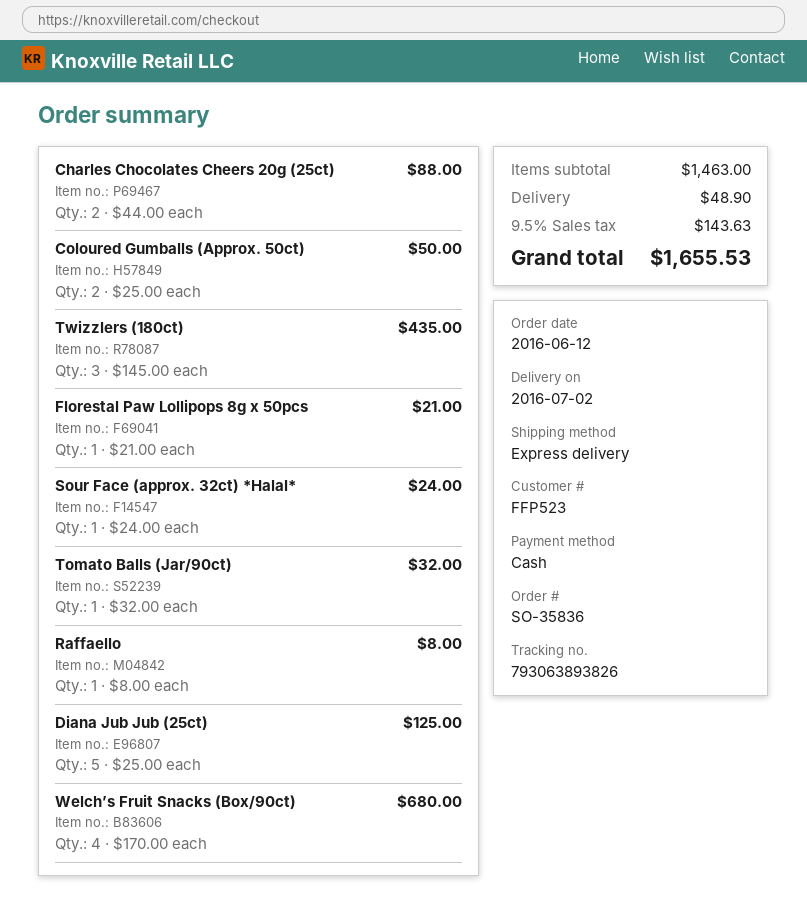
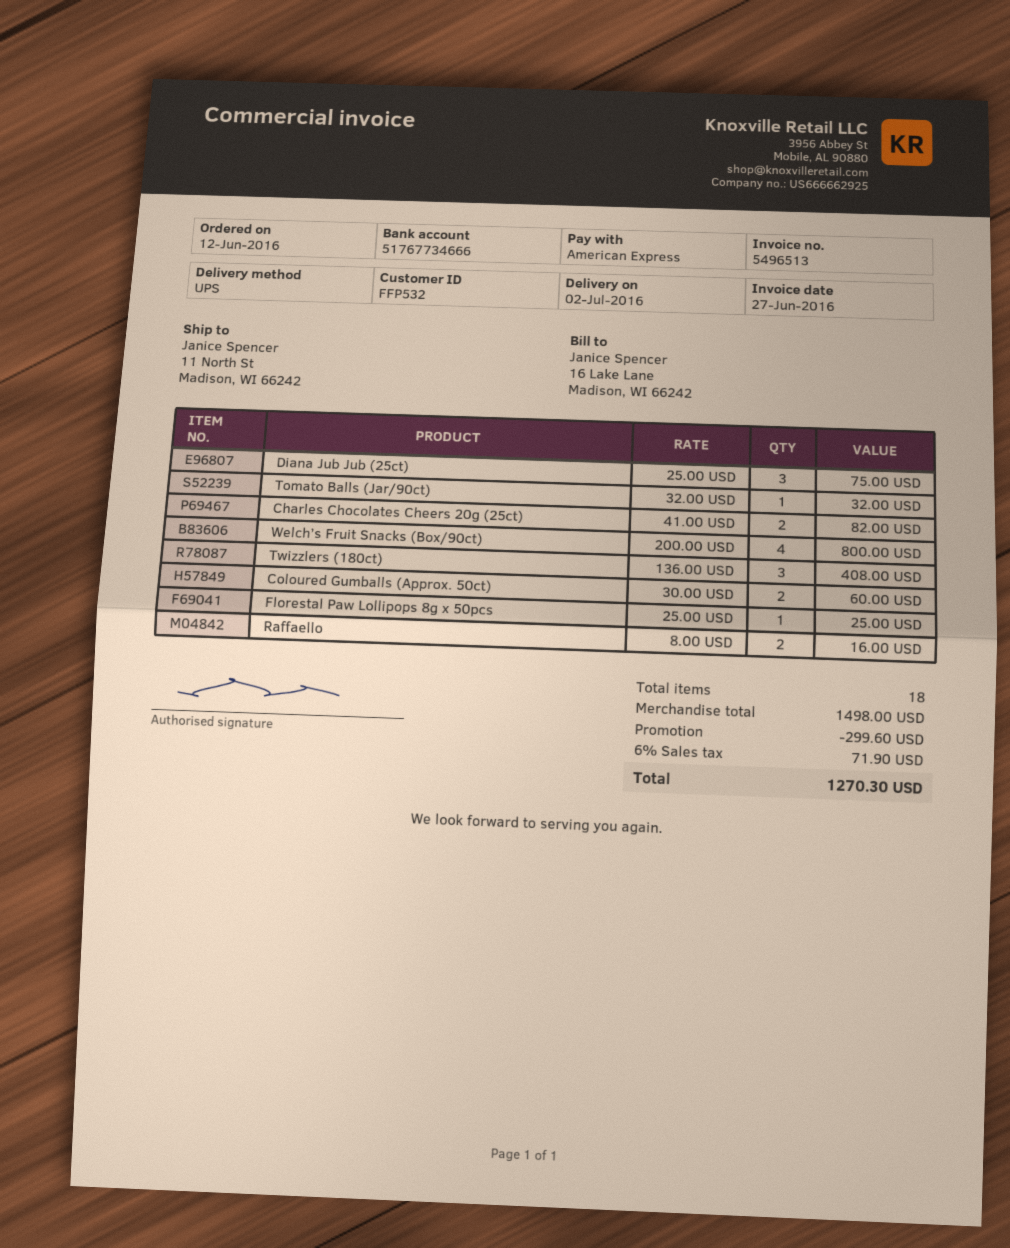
customer number: FFP523 -> FFP532
payment method: cash -> American Express
shipping method: express -> UPS
Charles Chocolates Cheers 20g (25ct): 2 x 44.00 = 88.00 -> 2 x 41.00 = 82.00
Coloured Gumballs (Approx. 50ct): 2 x 25.00 = 50.00 -> 2 x 30.00 = 60.00
Twizzlers (180ct): 3 x 145.00 = 435.00 -> 3 x 136.00 = 408.00
Florestal Paw Lollipops 8g x 50pcs: 1 x 21.00 = 21.00 -> 1 x 25.00 = 25.00
Sour Face (approx. 32ct) *Halal*: 1 x 24.00 = 24.00 -> none
Raffaello: 1 x 8.00 = 8.00 -> 2 x 8.00 = 16.00
Diana Jub Jub (25ct): 5 x 25.00 = 125.00 -> 3 x 25.00 = 75.00
Welch’s Fruit Snacks (Box/90ct): 4 x 170.00 = 680.00 -> 4 x 200.00 = 800.00
subtotal: 1463.00 -> 1498.00
discount: none -> 299.60
shipping: 48.90 -> none
tax: 9.5% = 143.63 -> 6% = 71.90
total: 1655.53 -> 1270.30

